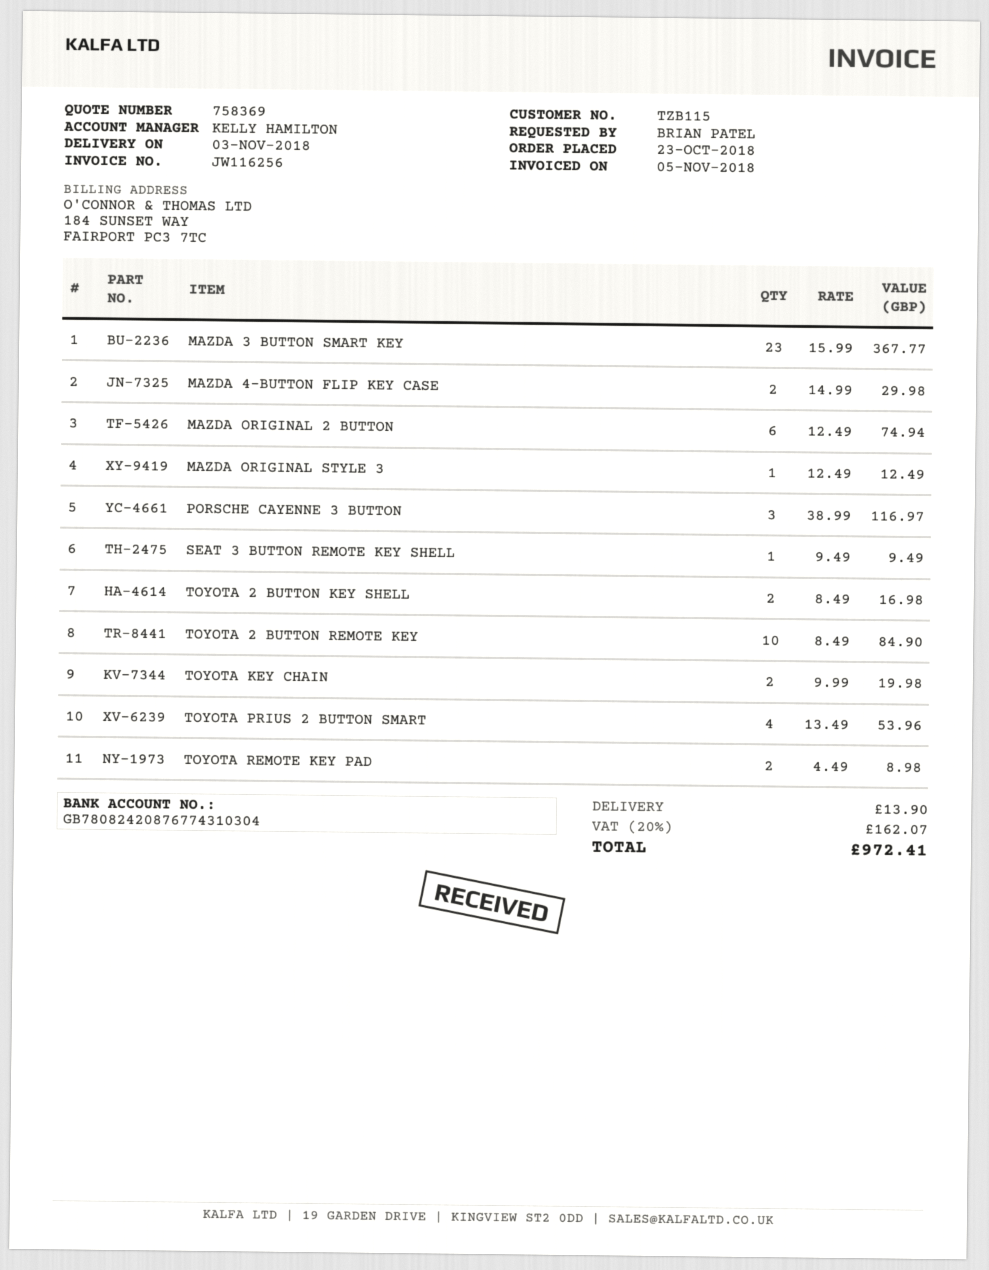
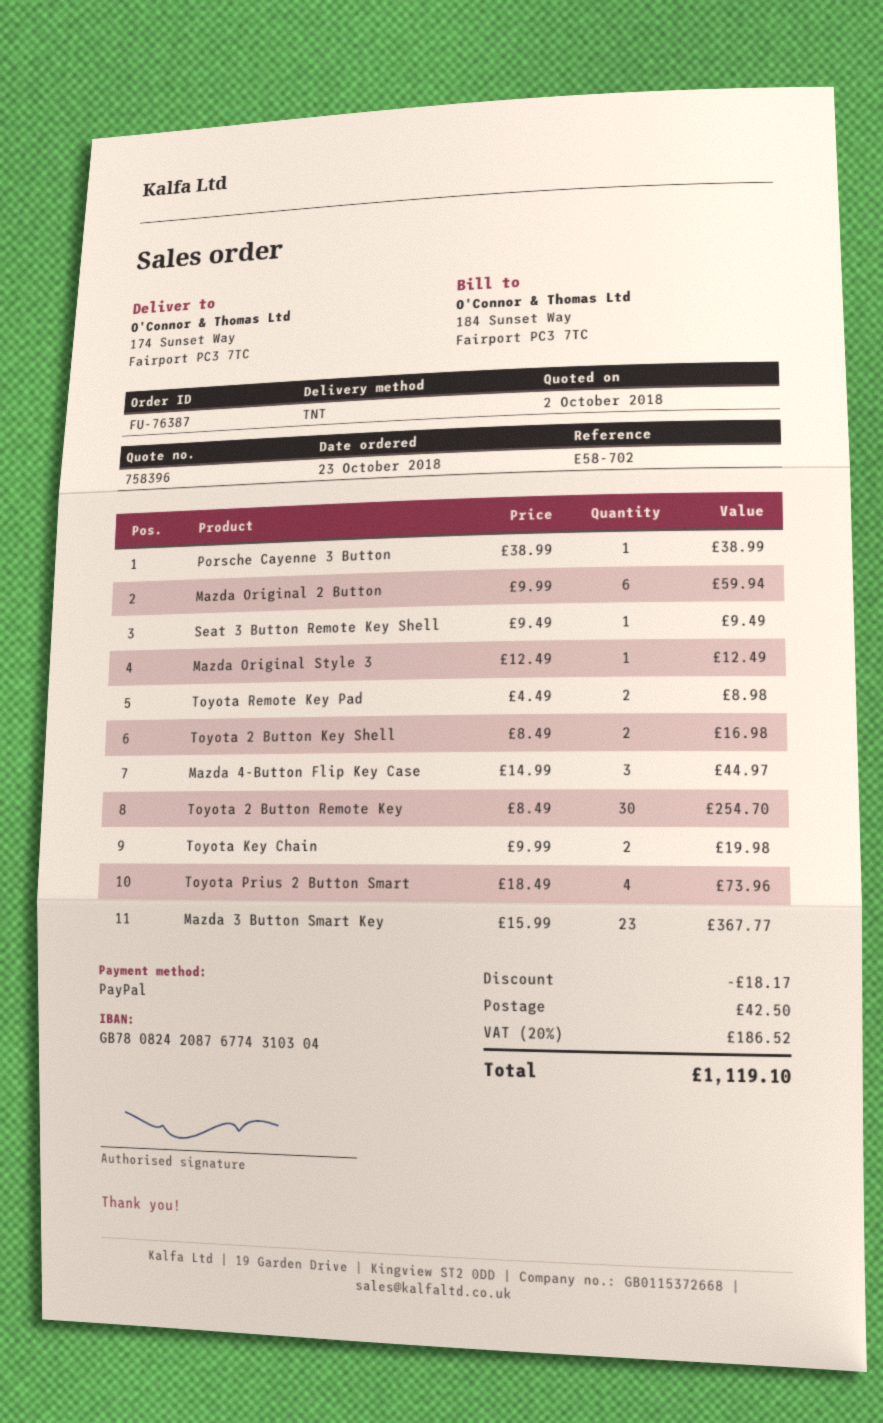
quote number: 758369 -> 758396
MAZDA 4-BUTTON FLIP KEY CASE: 2 x 14.99 = 29.98 -> 3 x 14.99 = 44.97
MAZDA ORIGINAL 2 BUTTON: 6 x 12.49 = 74.94 -> 6 x 9.99 = 59.94
PORSCHE CAYENNE 3 BUTTON: 3 x 38.99 = 116.97 -> 1 x 38.99 = 38.99
TOYOTA 2 BUTTON REMOTE KEY: 10 x 8.49 = 84.90 -> 30 x 8.49 = 254.70
TOYOTA PRIUS 2 BUTTON SMART: 4 x 13.49 = 53.96 -> 4 x 18.49 = 73.96
discount: none -> 18.17
shipping: 13.90 -> 42.50
tax: 20% = 162.07 -> 20% = 186.52
total: 972.41 -> 1119.10

